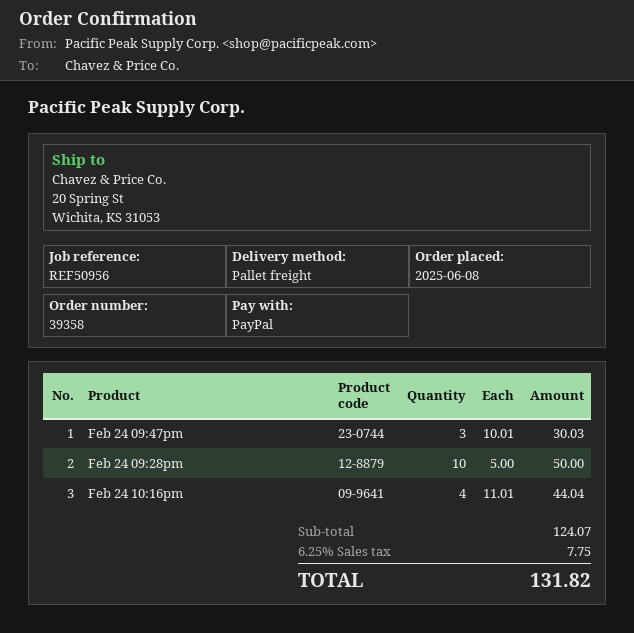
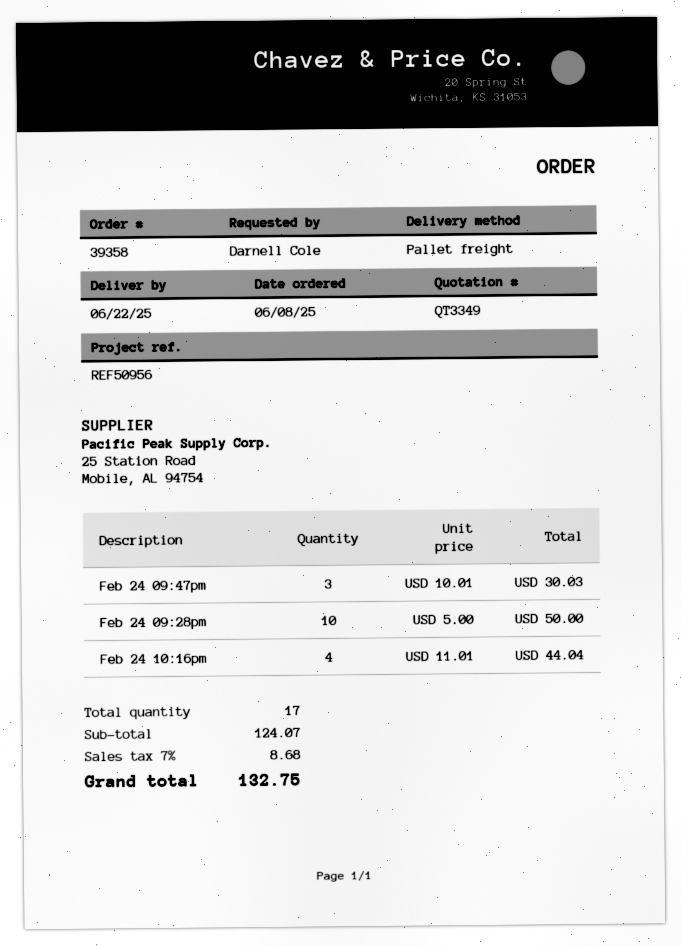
tax: 6.25% = 7.75 -> 7% = 8.68
total: 131.82 -> 132.75

